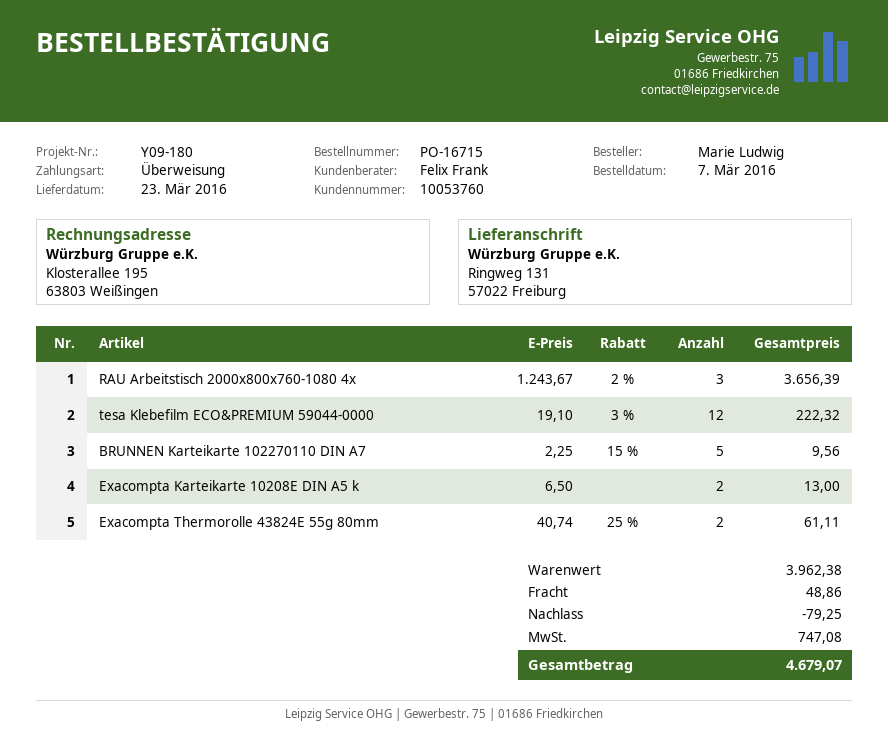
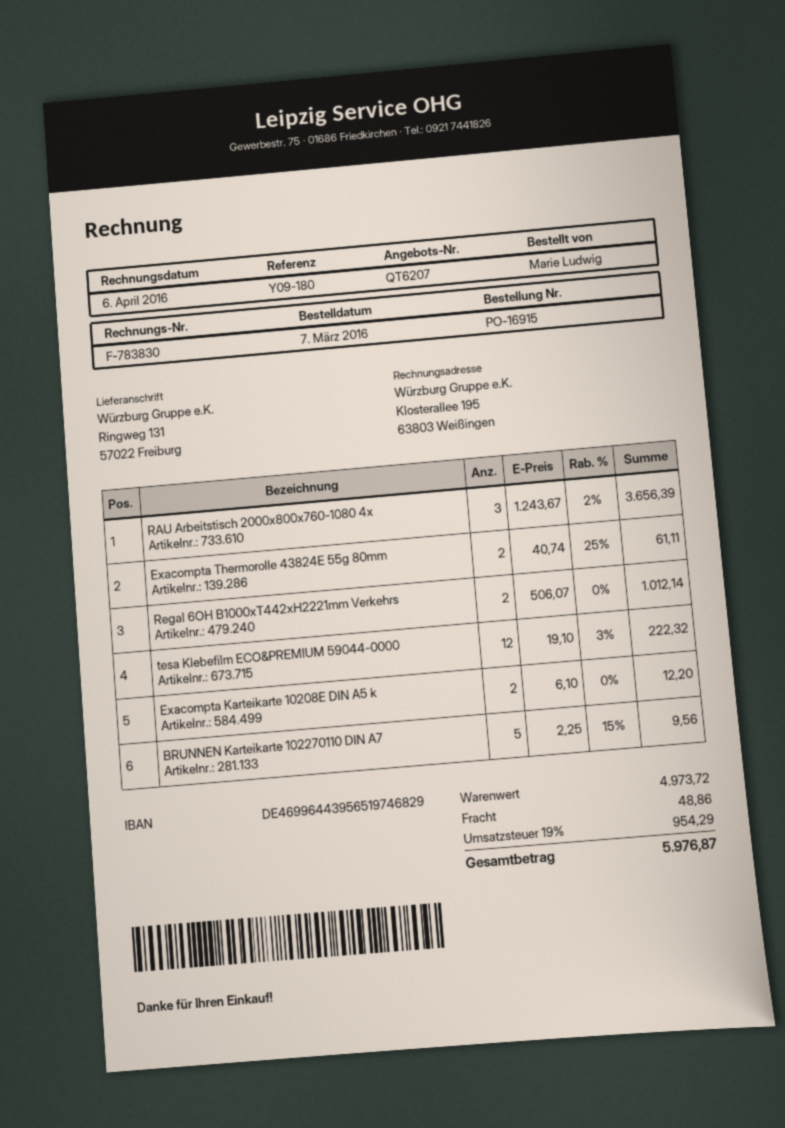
order number: PO-16715 -> PO-16915
Exacompta Karteikarte 10208E DIN A5 k: 2 x 6.50 = 13.00 -> 2 x 6.10 = 12.20
Regal 6OH B1000xT442xH2221mm Verkehrs: none -> 2 x 506.07 = 1012.14
subtotal: 3962.38 -> 4973.72
discount: 79.25 -> none
tax: 747.08 -> 954.29
total: 4679.07 -> 5976.87

